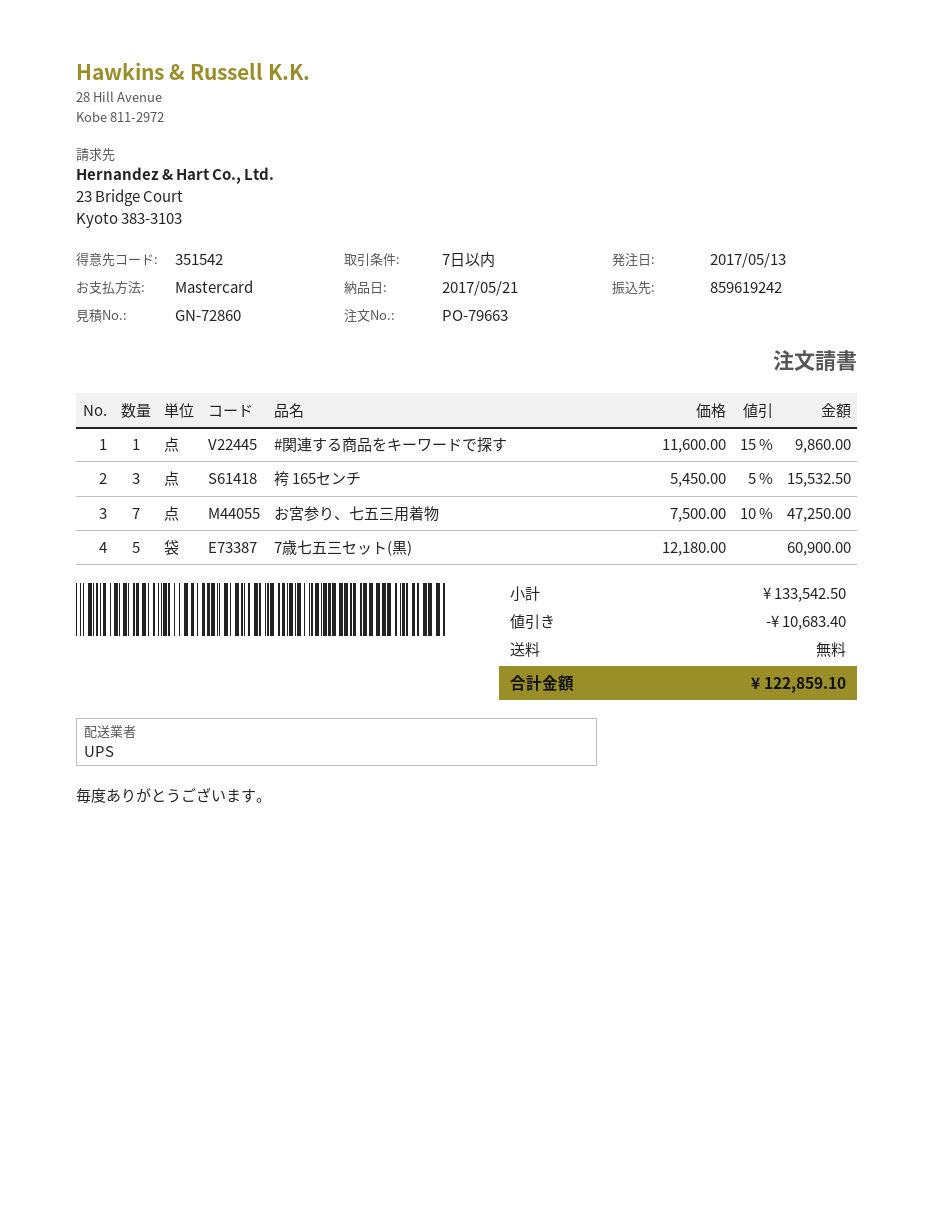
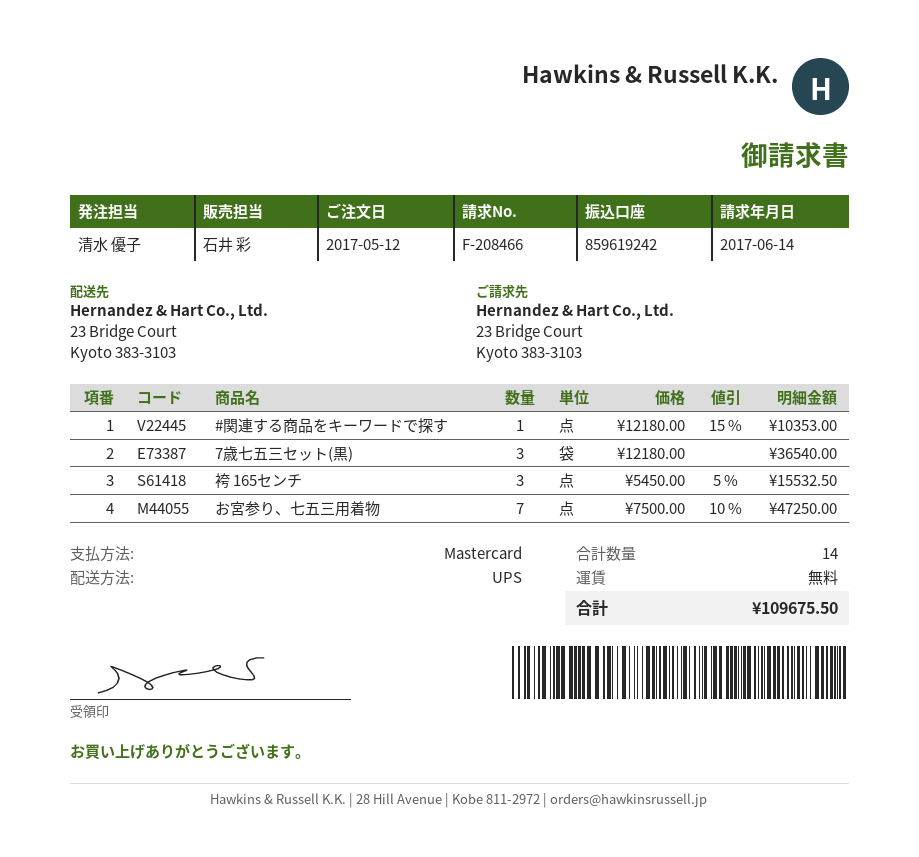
order date: 2017-05-13 -> 2017-05-12
#関連する商品をキーワードで探す: 1 x 11600.00 - 15% = 9860.00 -> 1 x 12180.00 - 15% = 10353.00
7歳七五三セット(黒): 5 x 12180.00 = 60900.00 -> 3 x 12180.00 = 36540.00
discount: 10683.40 -> none
total: 122859.10 -> 109675.50

